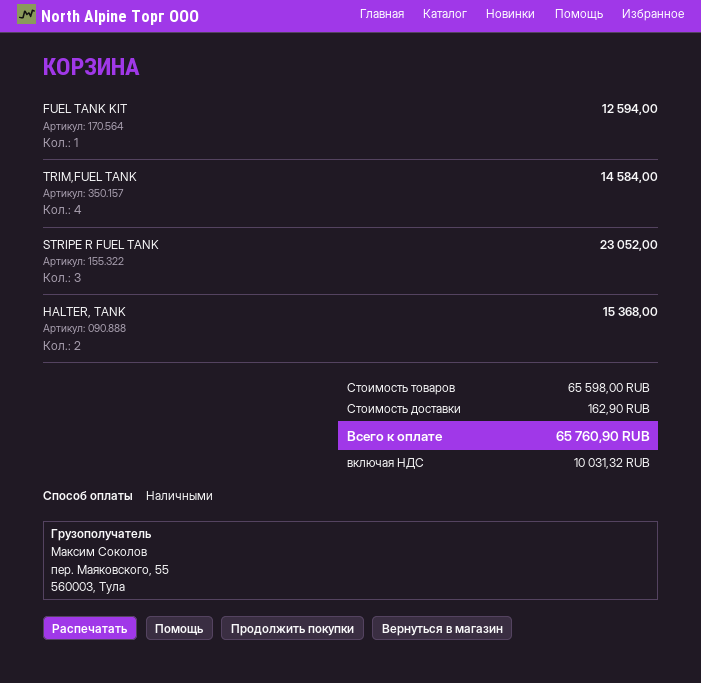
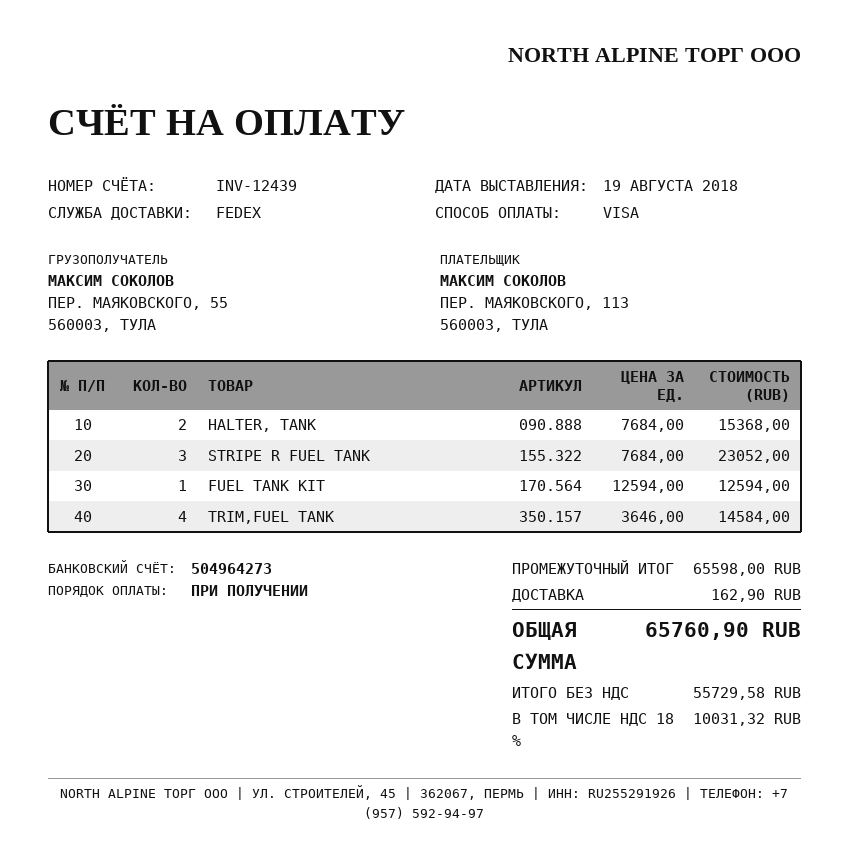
payment method: cash -> Visa

